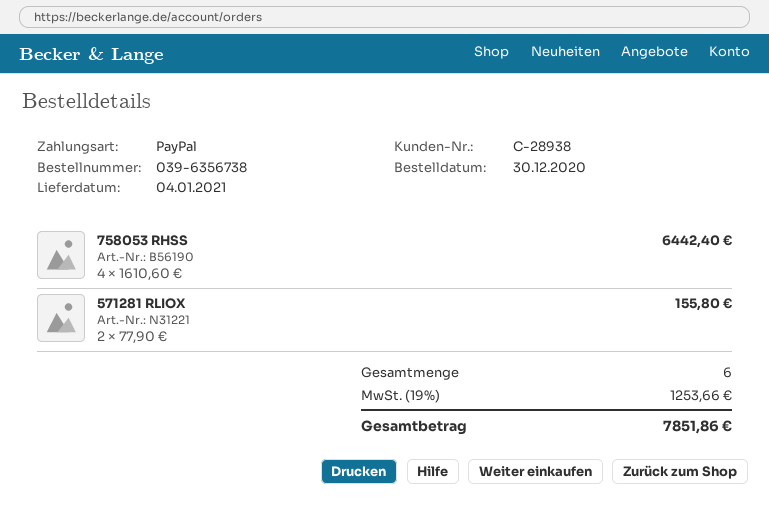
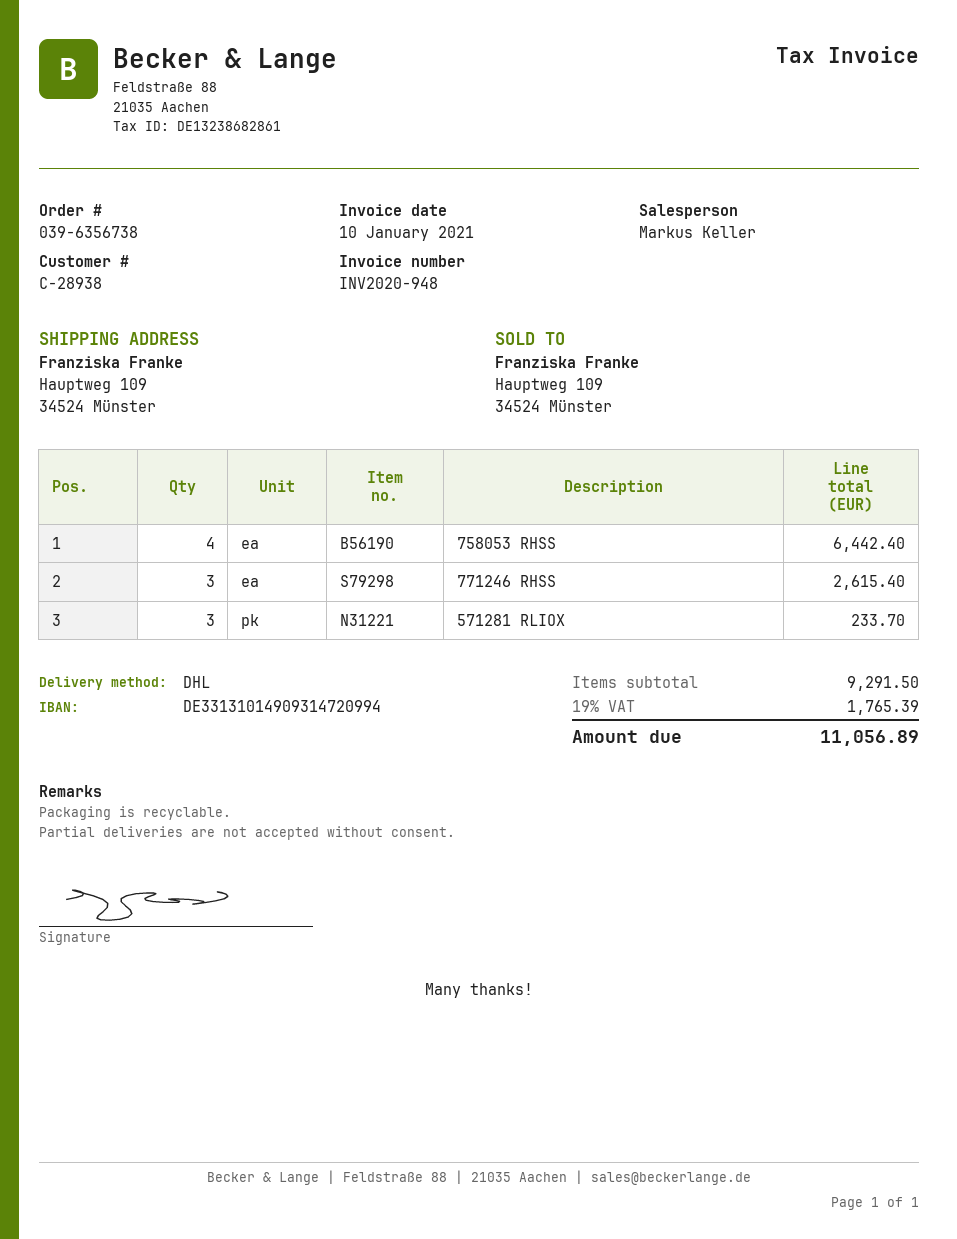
571281 RLIOX: 2 for 155.80 -> 3 for 233.70
771246 RHSS: none -> 3 for 2615.40
tax: 19% = 1253.66 -> 19% = 1765.39
total: 7851.86 -> 11056.89

